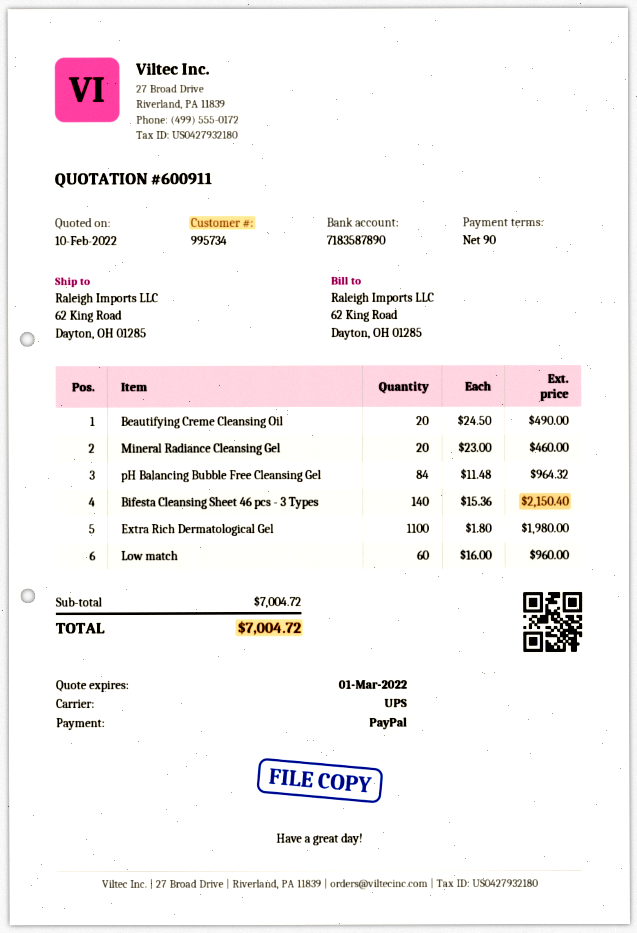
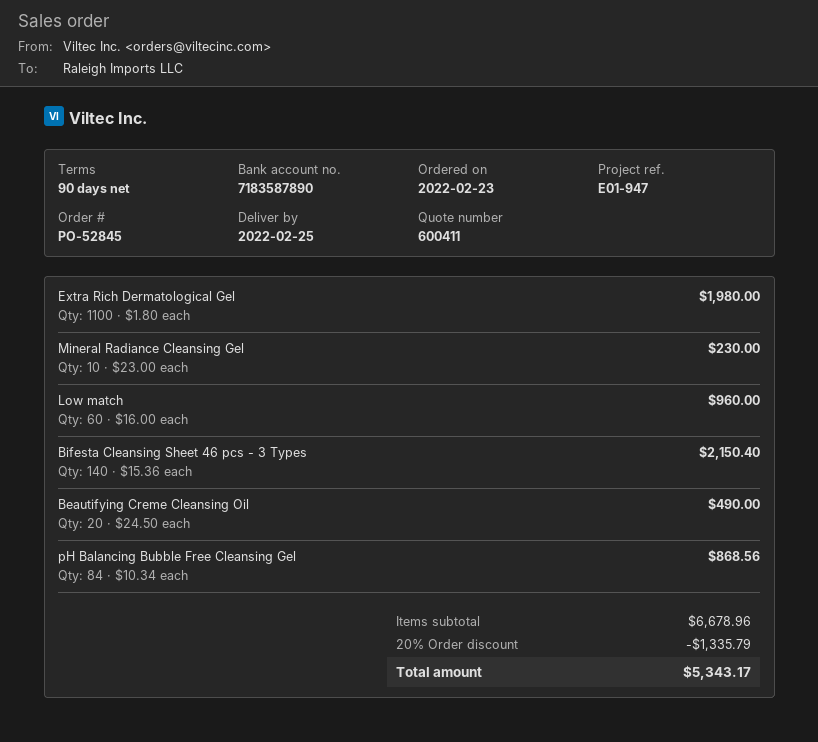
quote number: 600911 -> 600411
Mineral Radiance Cleansing Gel: 20 x 23.00 = 460.00 -> 10 x 23.00 = 230.00
pH Balancing Bubble Free Cleansing Gel: 84 x 11.48 = 964.32 -> 84 x 10.34 = 868.56
subtotal: 7004.72 -> 6678.96
discount: none -> 20% = 1335.79
total: 7004.72 -> 5343.17

